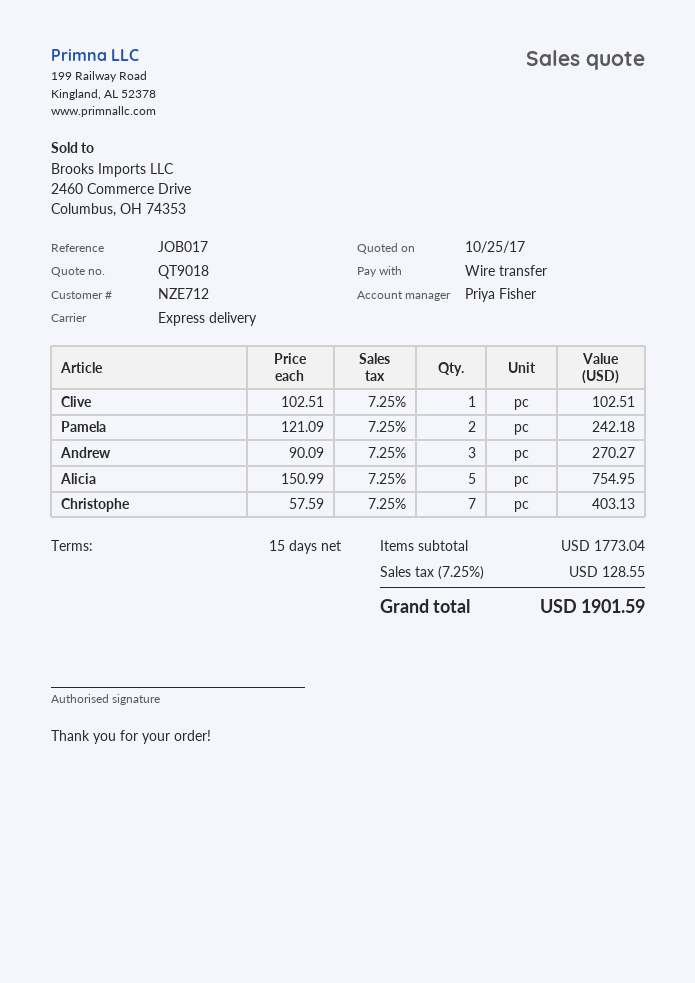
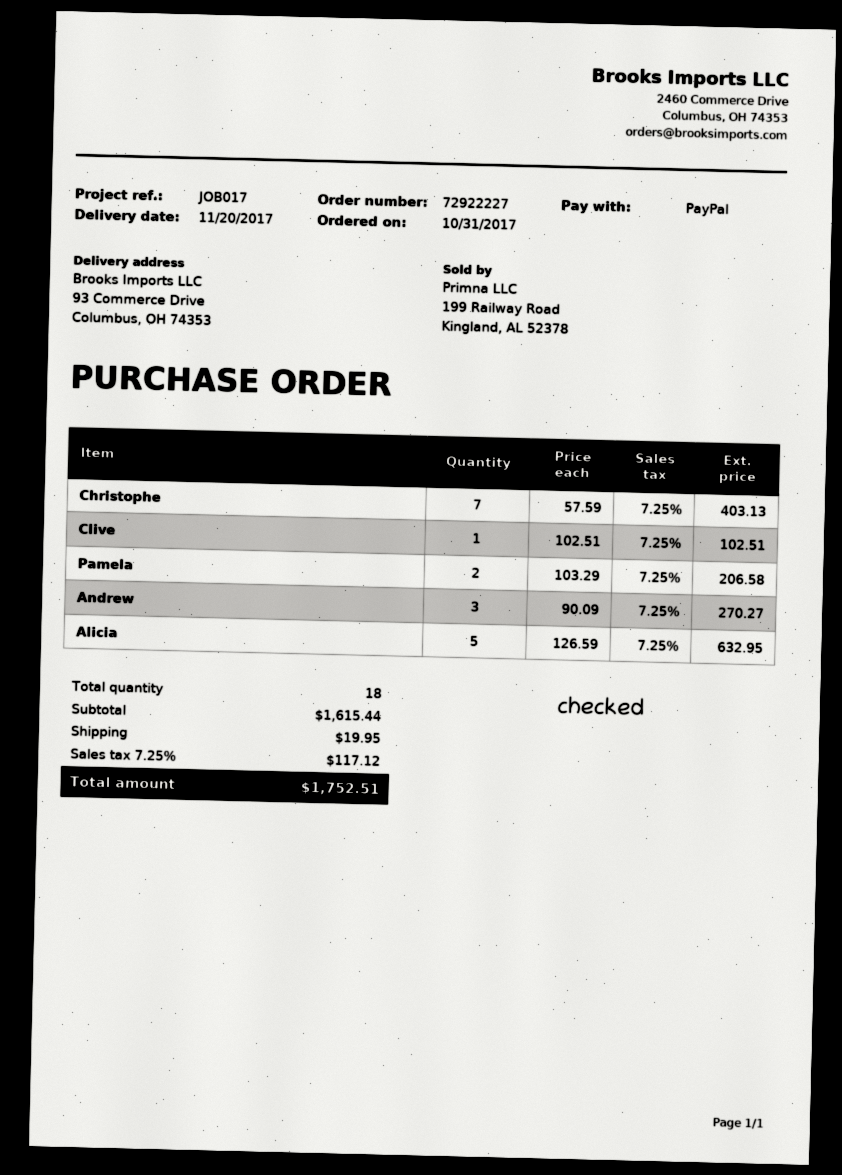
payment method: bank transfer -> PayPal
Pamela: 2 x 121.09 = 242.18 -> 2 x 103.29 = 206.58
Alicia: 5 x 150.99 = 754.95 -> 5 x 126.59 = 632.95
subtotal: 1773.04 -> 1615.44
shipping: none -> 19.95
tax: 7.25% = 128.55 -> 7.25% = 117.12
total: 1901.59 -> 1752.51

